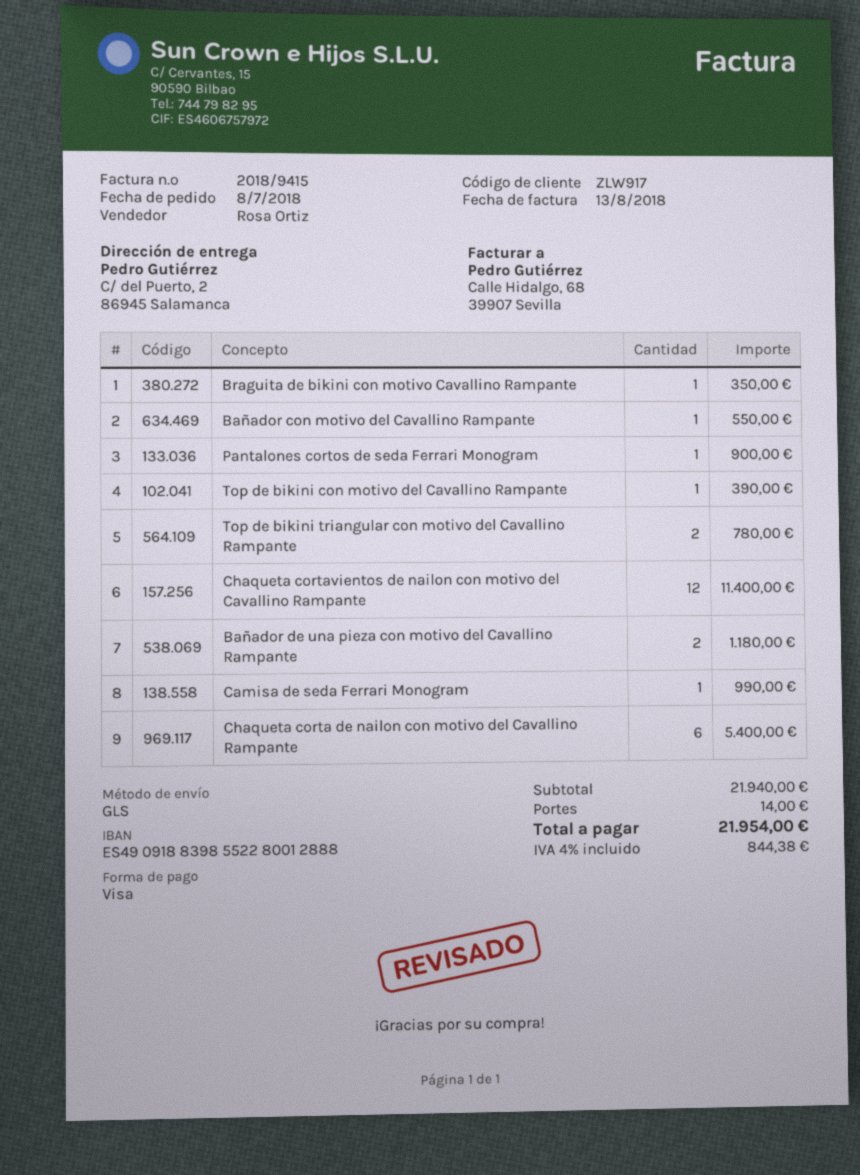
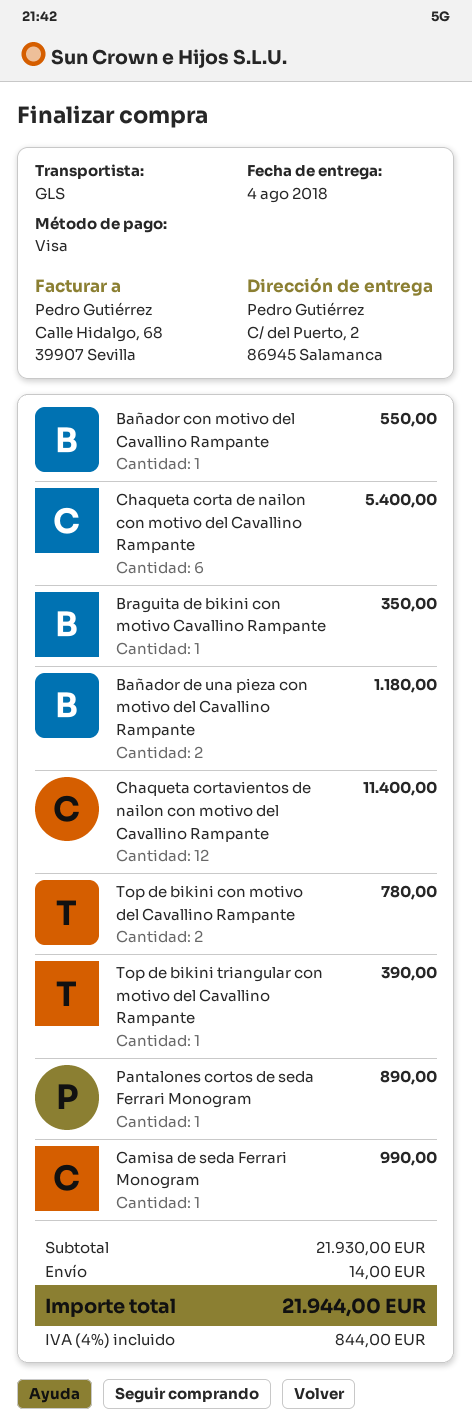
Pantalones cortos de seda Ferrari Monogram: 1 for 900.00 -> 1 for 890.00
Top de bikini con motivo del Cavallino Rampante: 1 for 390.00 -> 2 for 780.00
Top de bikini triangular con motivo del Cavallino Rampante: 2 for 780.00 -> 1 for 390.00
subtotal: 21940.00 -> 21930.00
tax: 4% = 844.38 -> 4% = 844.00
total: 21954.00 -> 21944.00

